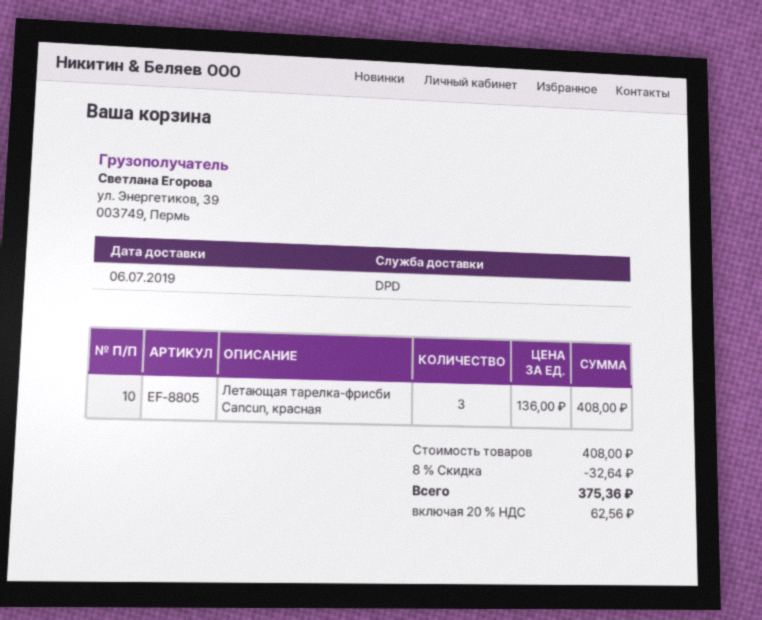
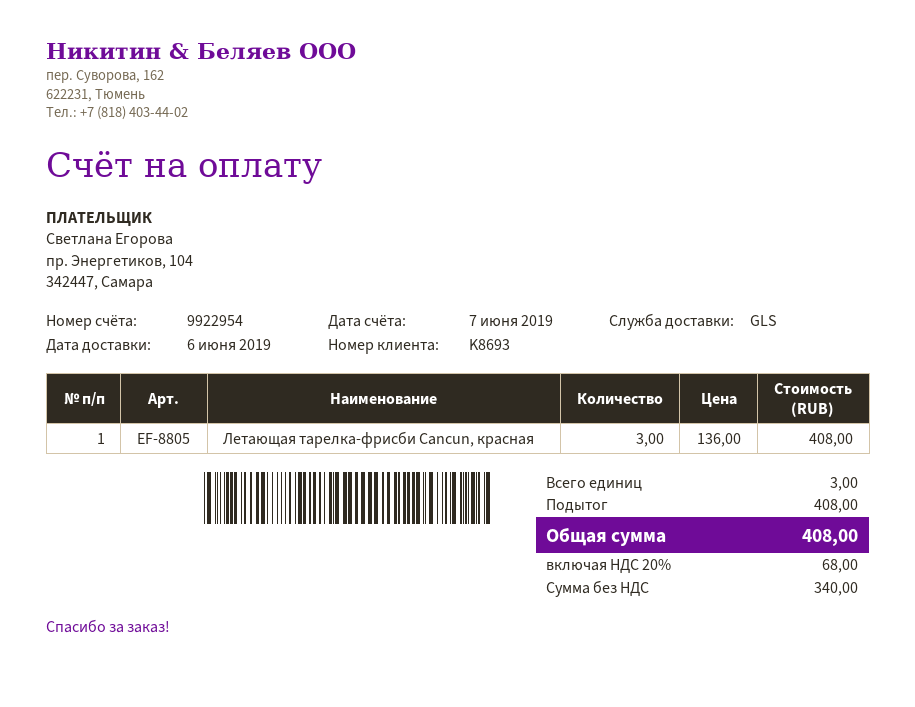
delivery date: 2019-07-06 -> 2019-06-06
shipping method: DPD -> GLS
discount: 8% = 32.64 -> none
tax: 20% = 62.56 -> 20% = 68.00
total: 375.36 -> 408.00

